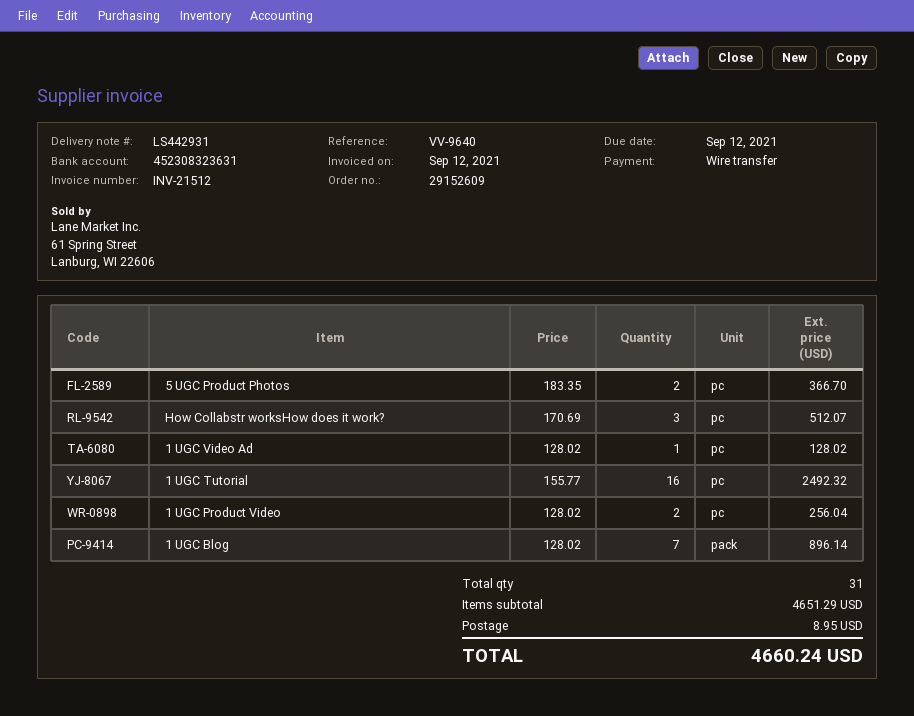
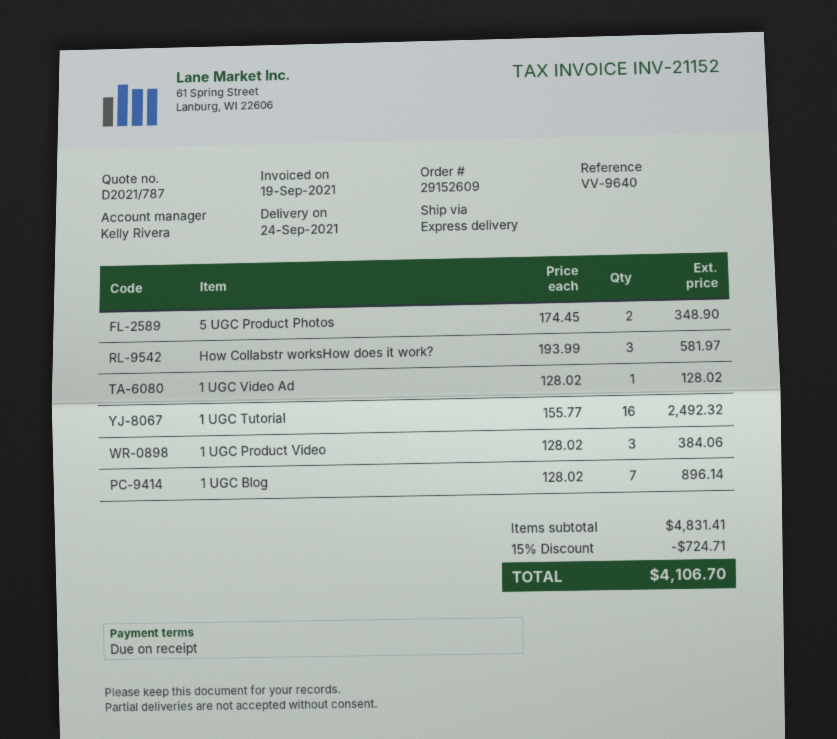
invoice number: INV-21512 -> INV-21152
invoice date: 2021-09-12 -> 2021-09-19
5 UGC Product Photos: 2 x 183.35 = 366.70 -> 2 x 174.45 = 348.90
How Collabstr worksHow does it work?: 3 x 170.69 = 512.07 -> 3 x 193.99 = 581.97
1 UGC Product Video: 2 x 128.02 = 256.04 -> 3 x 128.02 = 384.06
subtotal: 4651.29 -> 4831.41
discount: none -> 15% = 724.71
shipping: 8.95 -> none
total: 4660.24 -> 4106.70

